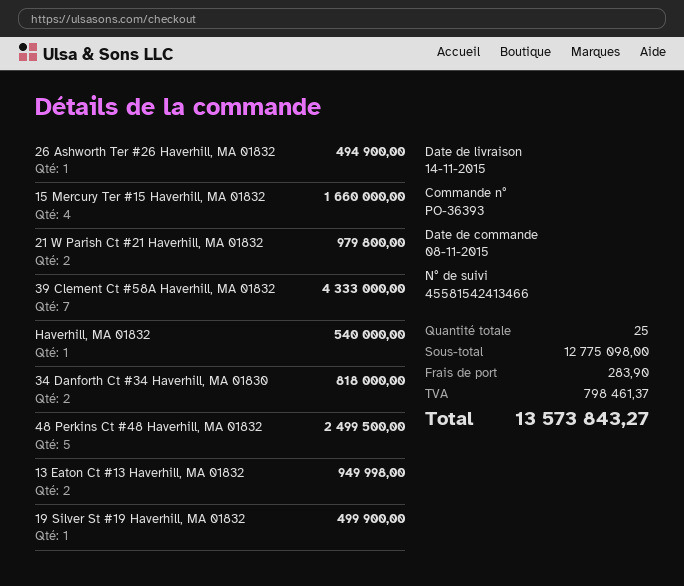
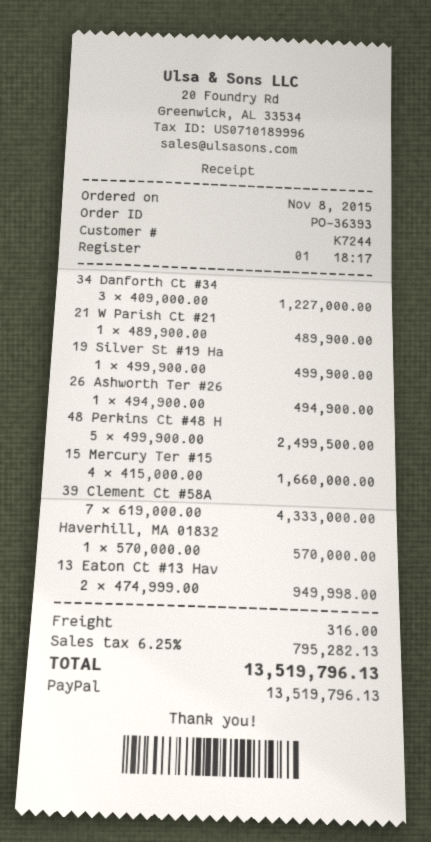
21 W Parish Ct #21 Haverhill, MA 01832: 2 for 979800.00 -> 1 for 489900.00
Haverhill, MA 01832: 1 for 540000.00 -> 1 for 570000.00
34 Danforth Ct #34 Haverhill, MA 01830: 2 for 818000.00 -> 3 for 1227000.00
shipping: 283.90 -> 316.00
tax: 798461.37 -> 795282.13
total: 13573843.27 -> 13519796.13

